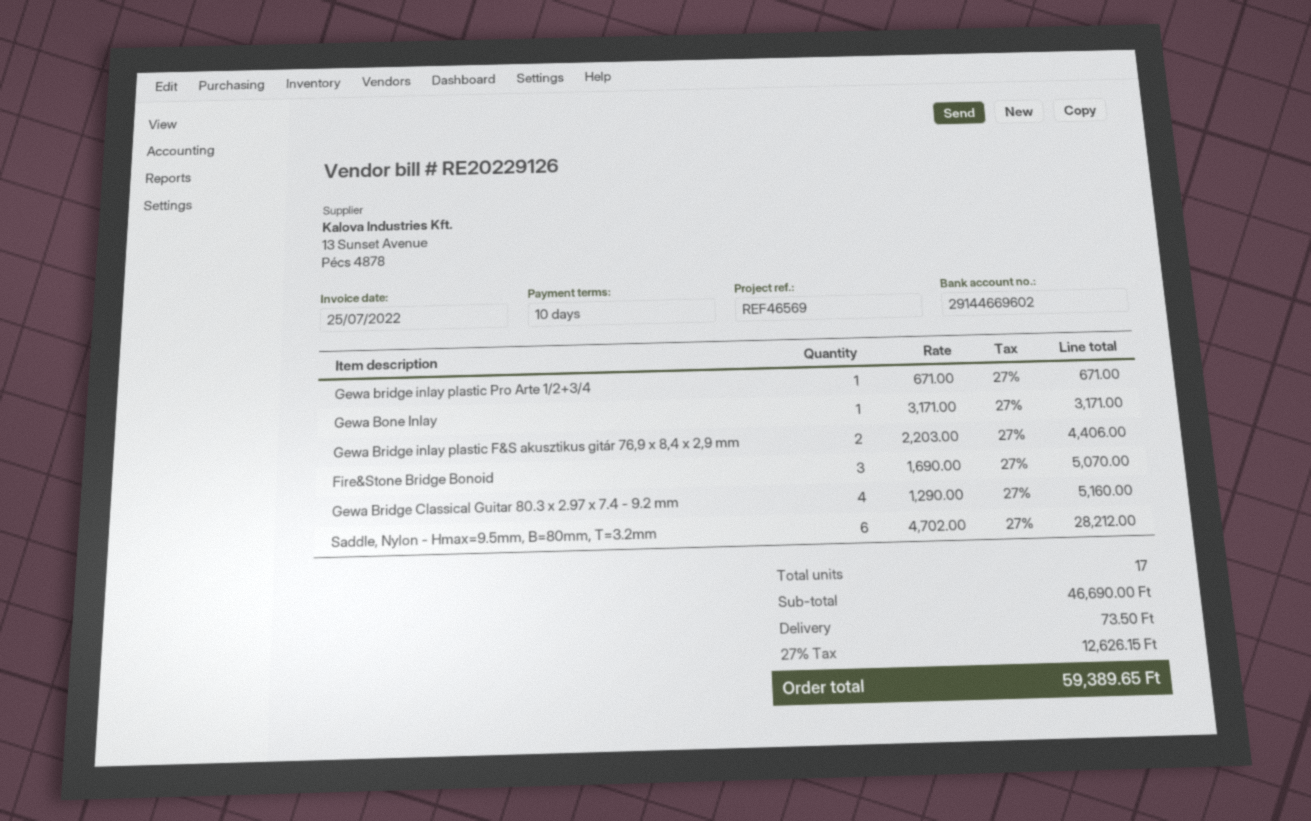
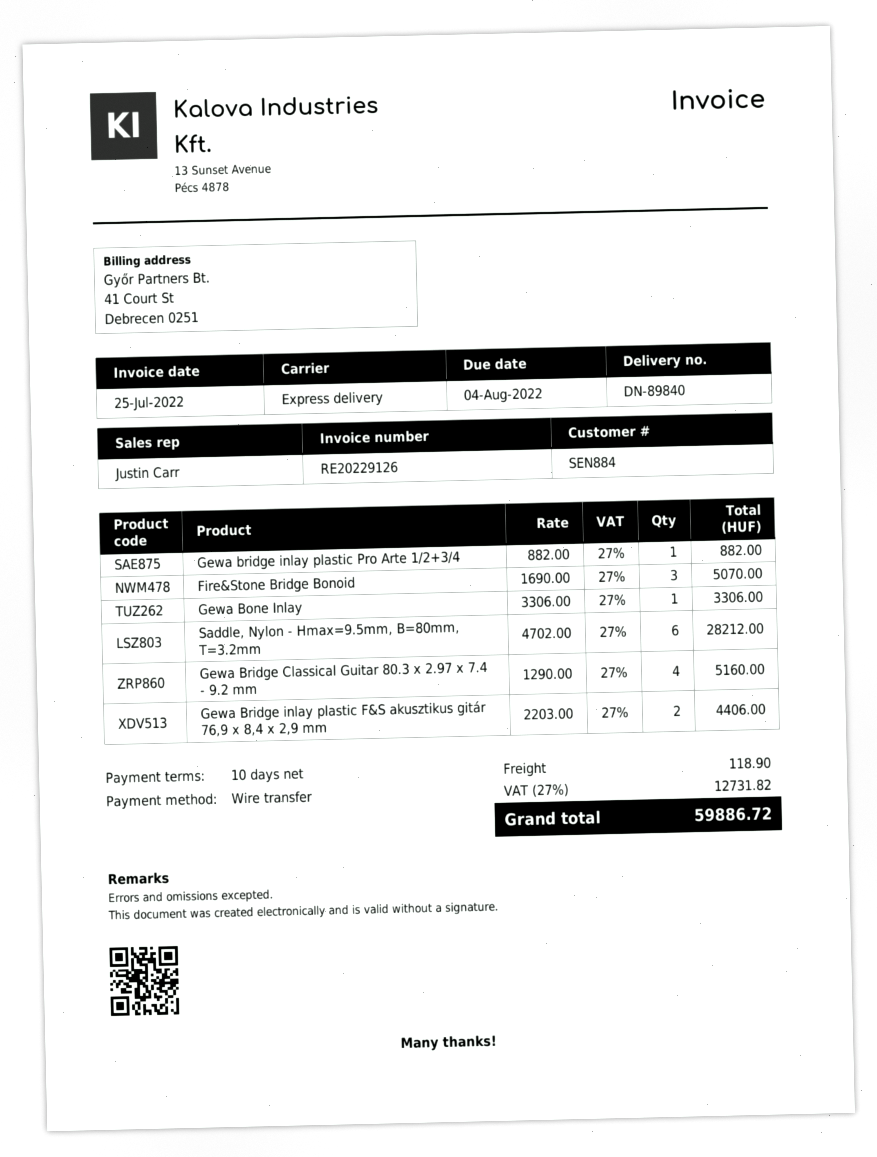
Gewa bridge inlay plastic Pro Arte 1/2+3/4: 1 x 671.00 = 671.00 -> 1 x 882.00 = 882.00
Gewa Bone Inlay: 1 x 3171.00 = 3171.00 -> 1 x 3306.00 = 3306.00
shipping: 73.50 -> 118.90
tax: 27% = 12626.15 -> 27% = 12731.82
total: 59389.65 -> 59886.72

